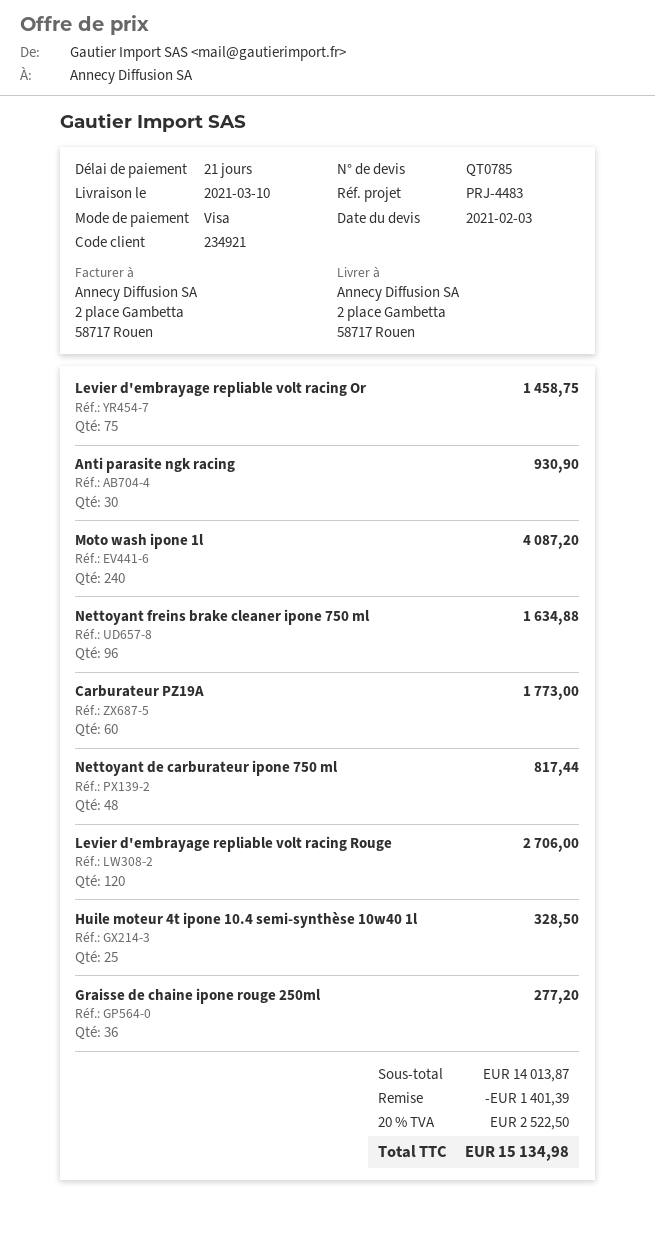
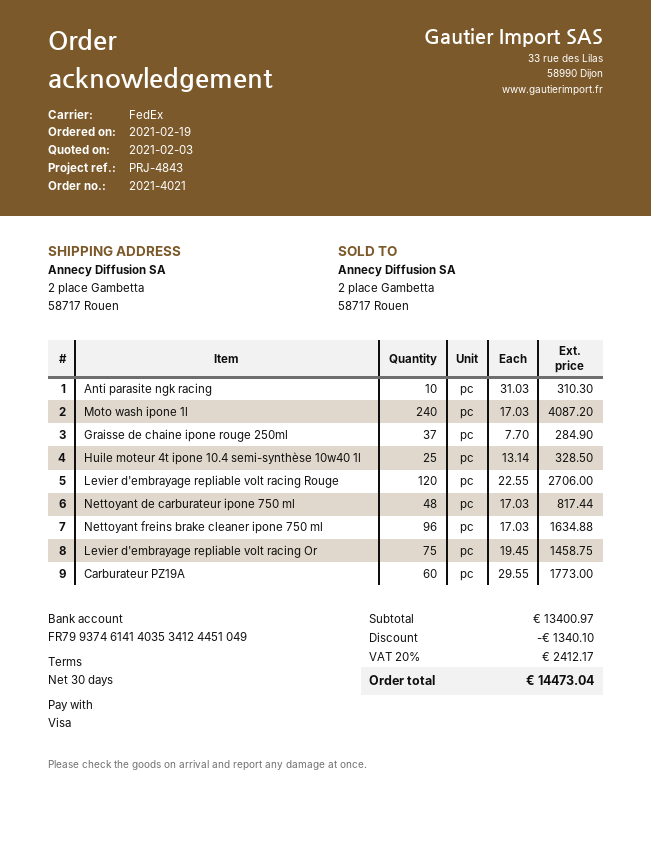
payment terms: 21 days -> 30 days
reference: PRJ-4483 -> PRJ-4843
Anti parasite ngk racing: 30 for 930.90 -> 10 for 310.30
Graisse de chaine ipone rouge 250ml: 36 for 277.20 -> 37 for 284.90
subtotal: 14013.87 -> 13400.97
discount: 1401.39 -> 1340.10
tax: 20% = 2522.50 -> 20% = 2412.17
total: 15134.98 -> 14473.04

